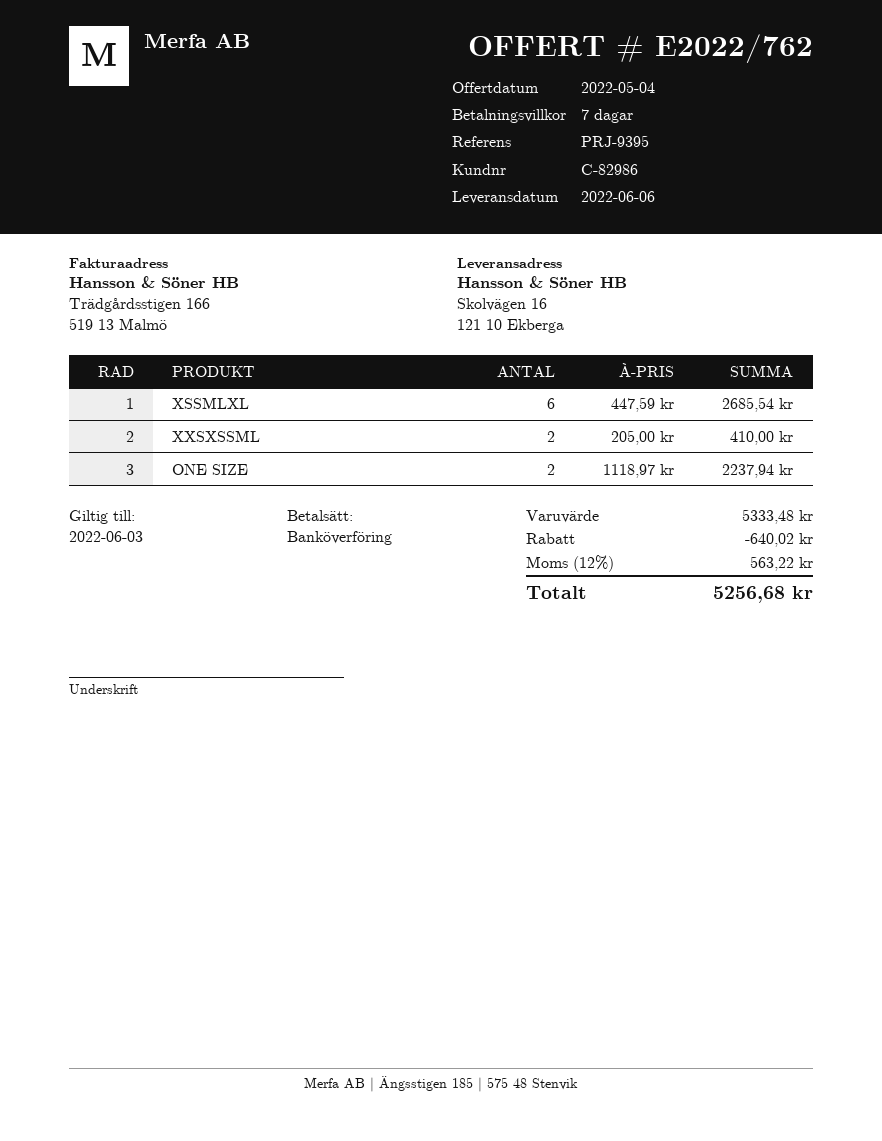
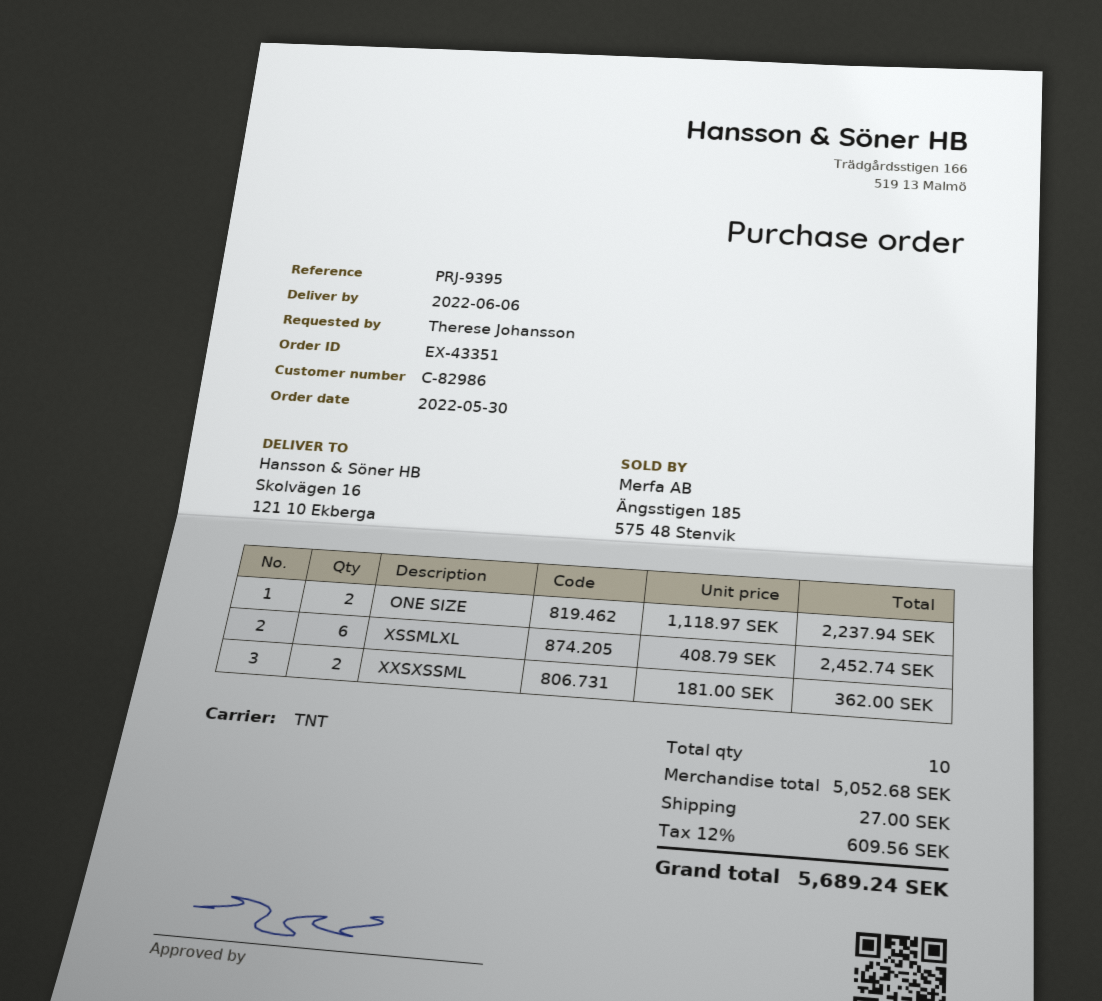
XSSMLXL: 6 x 447.59 = 2685.54 -> 6 x 408.79 = 2452.74
XXSXSSML: 2 x 205.00 = 410.00 -> 2 x 181.00 = 362.00
subtotal: 5333.48 -> 5052.68
discount: 640.02 -> none
shipping: none -> 27.00
tax: 12% = 563.22 -> 12% = 609.56
total: 5256.68 -> 5689.24

